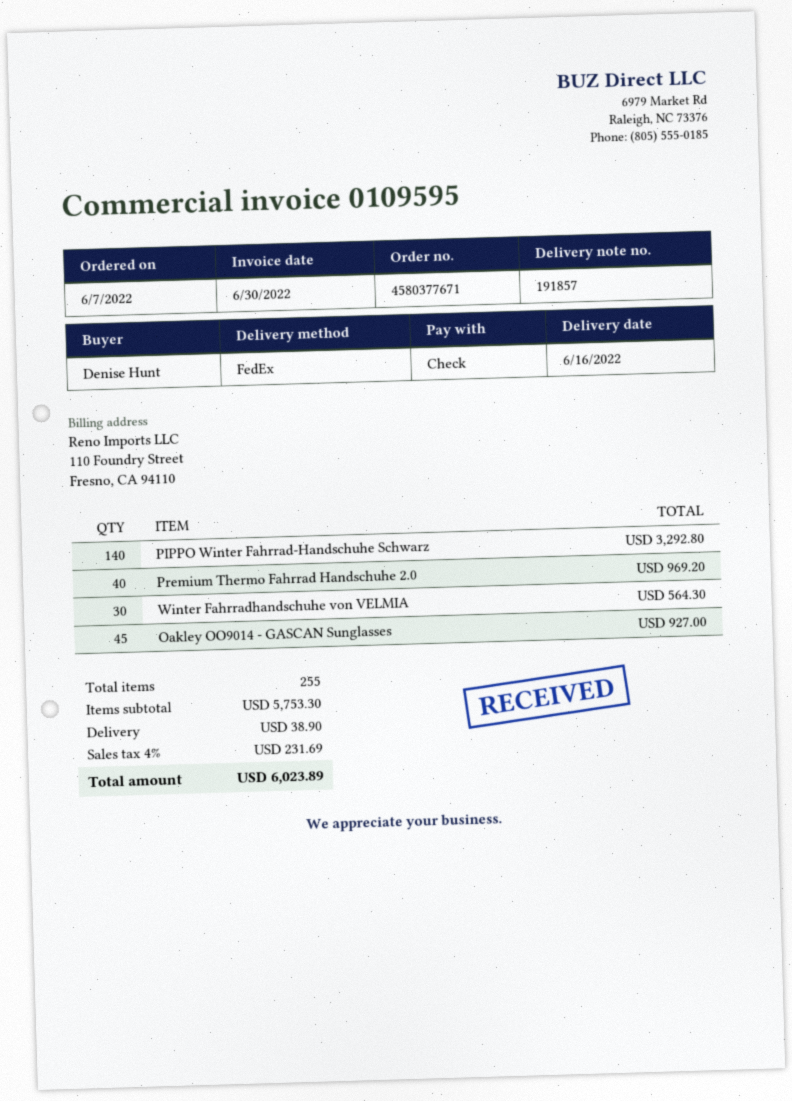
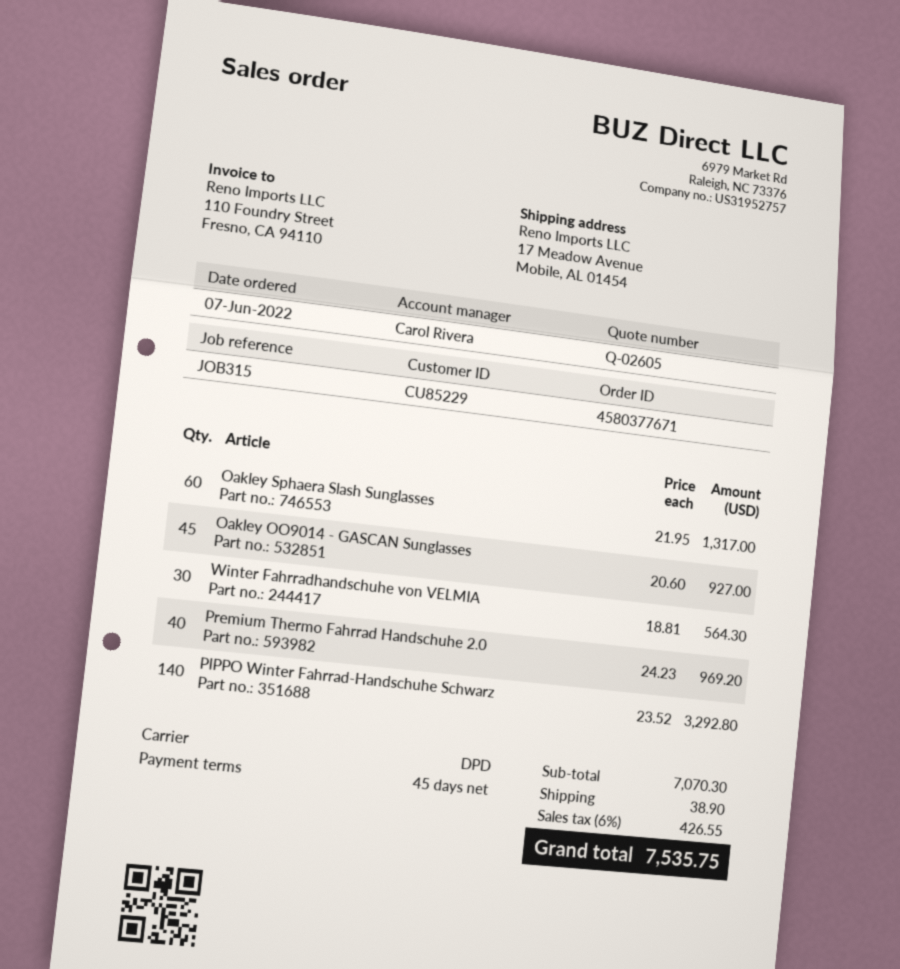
shipping method: FedEx -> DPD
Oakley Sphaera Slash Sunglasses: none -> 60 for 1317.00
subtotal: 5753.30 -> 7070.30
tax: 4% = 231.69 -> 6% = 426.55
total: 6023.89 -> 7535.75

